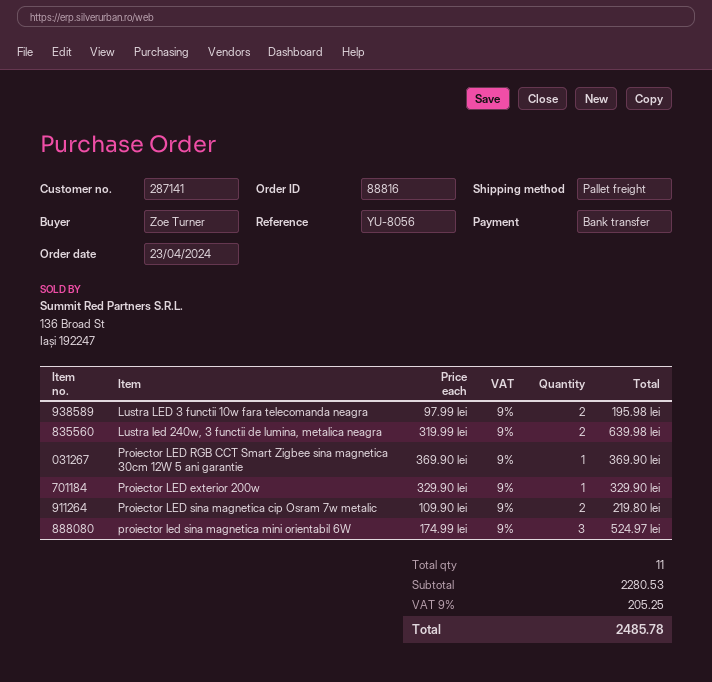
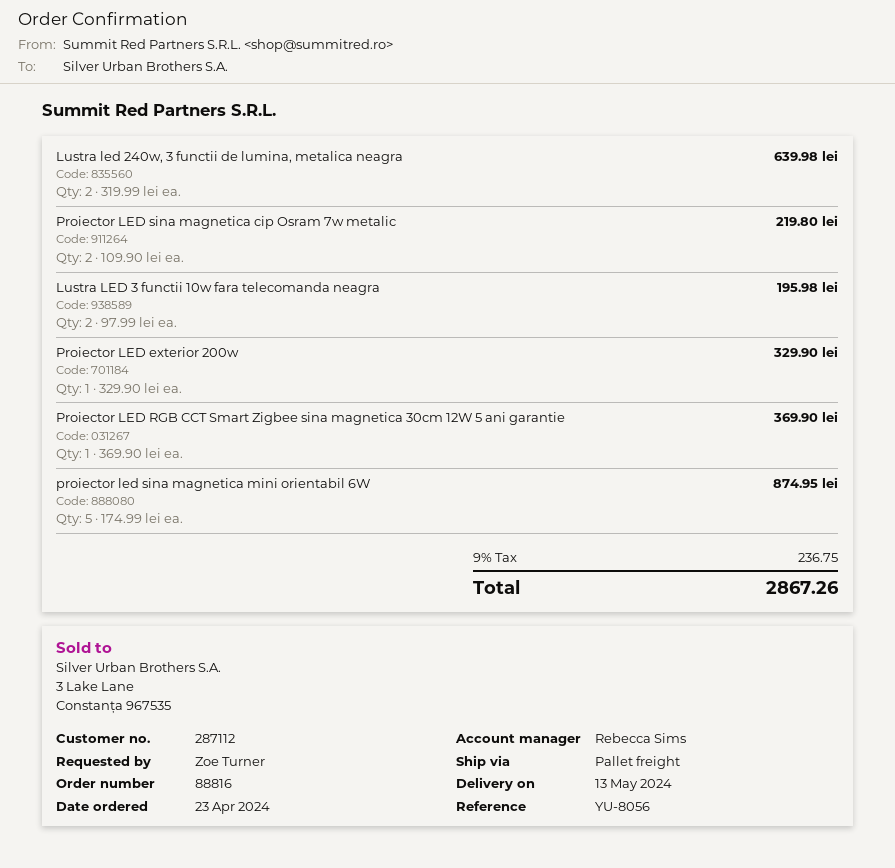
customer number: 287141 -> 287112
proiector led sina magnetica mini orientabil 6W: 3 x 174.99 = 524.97 -> 5 x 174.99 = 874.95
tax: 9% = 205.25 -> 9% = 236.75
total: 2485.78 -> 2867.26

